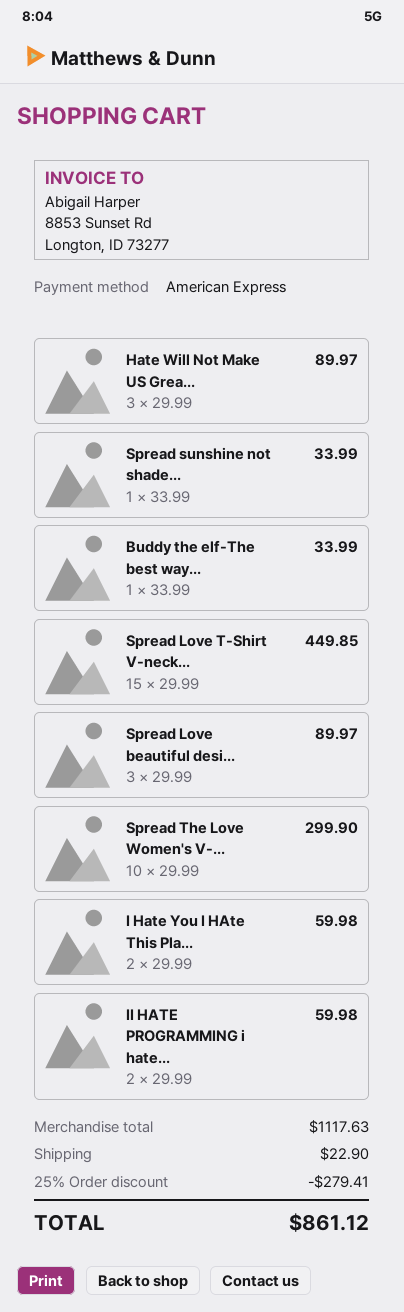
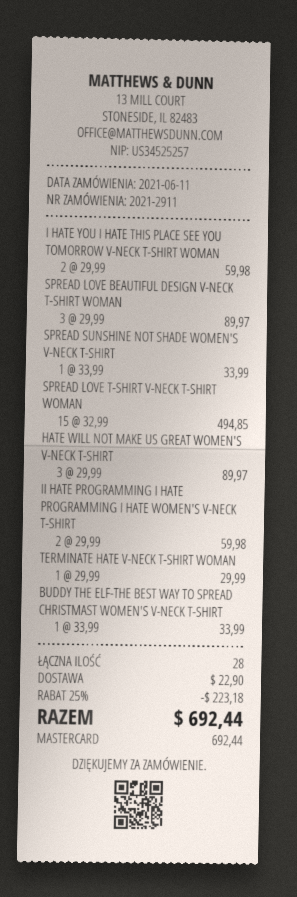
payment method: American Express -> Mastercard
Spread Love T-Shirt V-neck...: 15 x 29.99 = 449.85 -> 15 x 32.99 = 494.85
Spread The Love Women's V-...: 10 x 29.99 = 299.90 -> none
TERMINATE HATE V-NECK T-SHIRT WOMAN: none -> 1 x 29.99 = 29.99
discount: 25% = 279.41 -> 25% = 223.18
total: 861.12 -> 692.44

